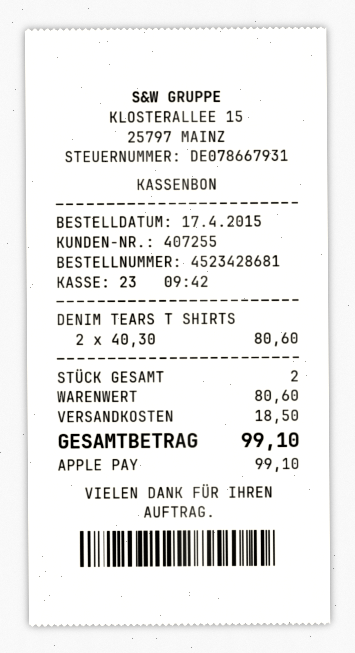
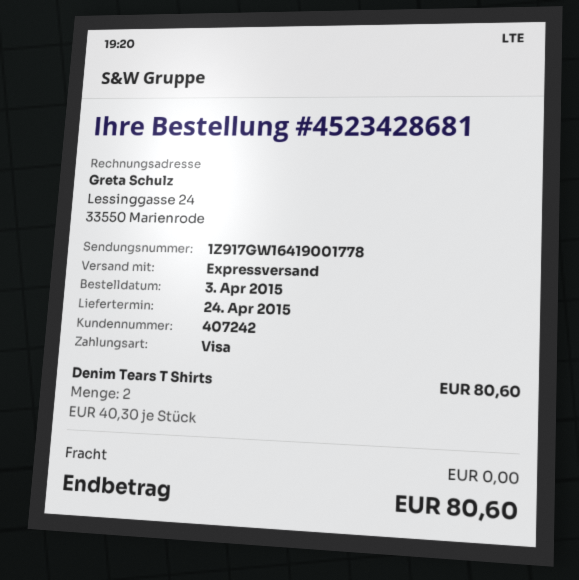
order date: 2015-04-17 -> 2015-04-03
customer number: 407255 -> 407242
payment method: Apple Pay -> Visa
shipping: 18.50 -> 0.00
total: 99.10 -> 80.60

